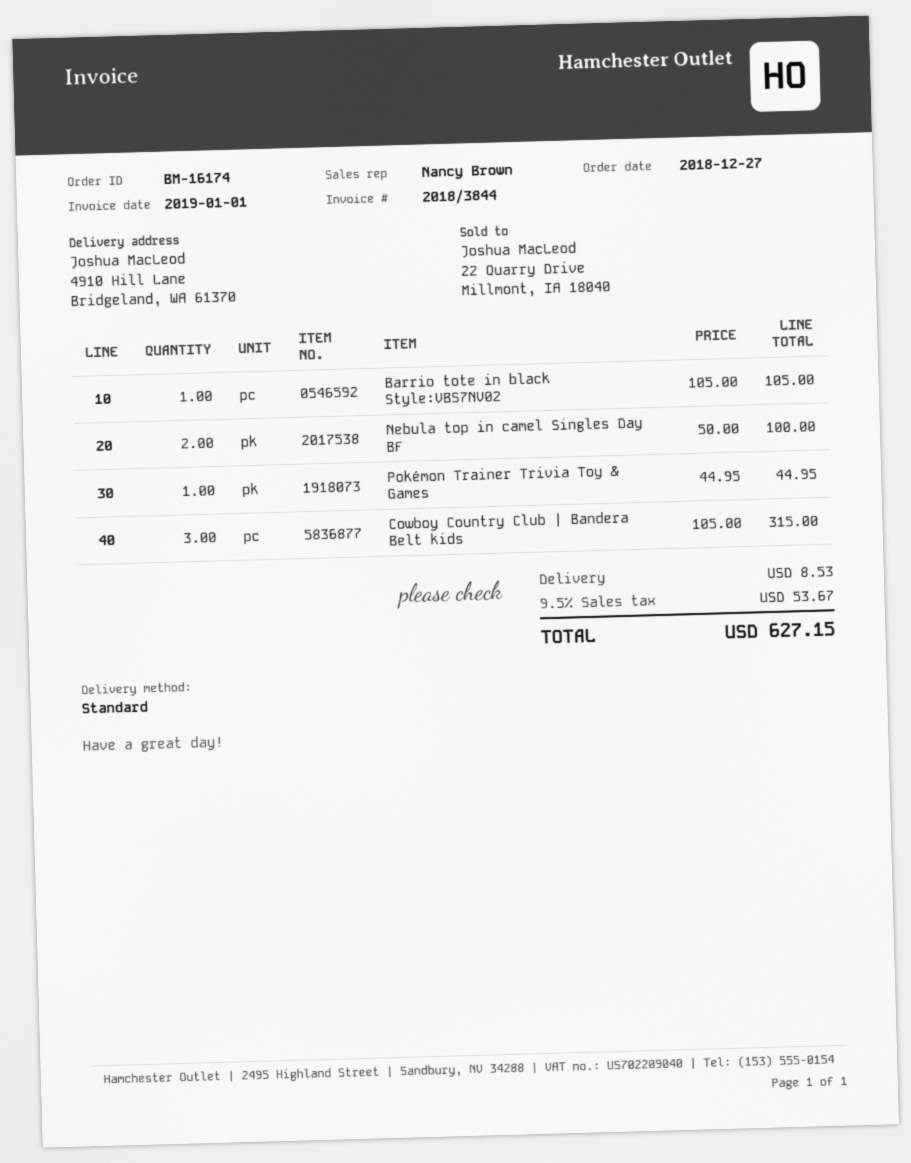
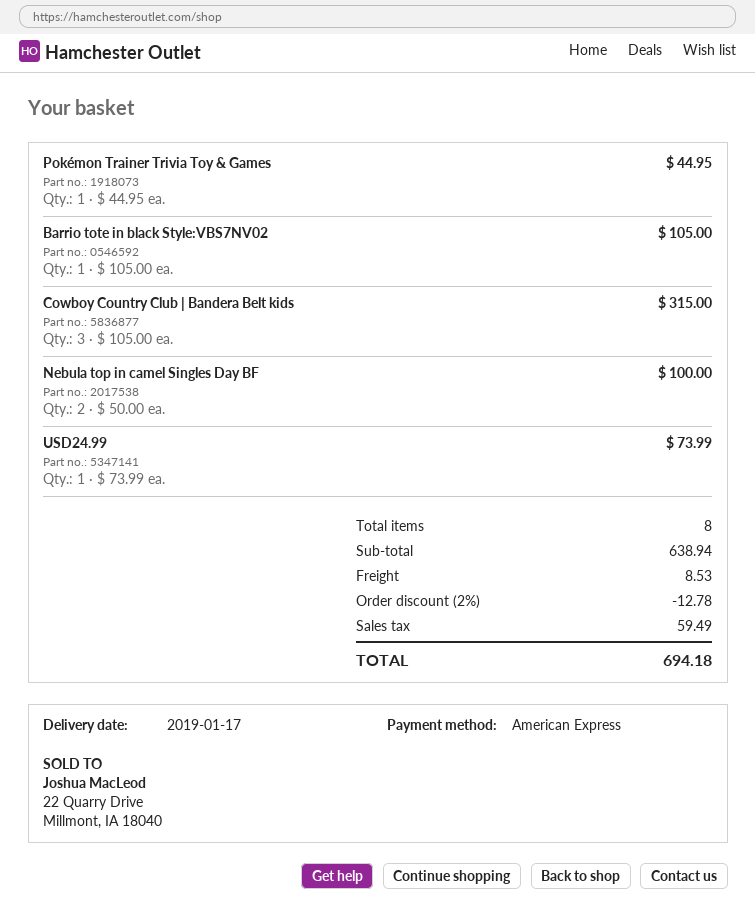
USD24.99: none -> 1 x 73.99 = 73.99
discount: none -> 2% = 12.78
tax: 53.67 -> 59.49
total: 627.15 -> 694.18

